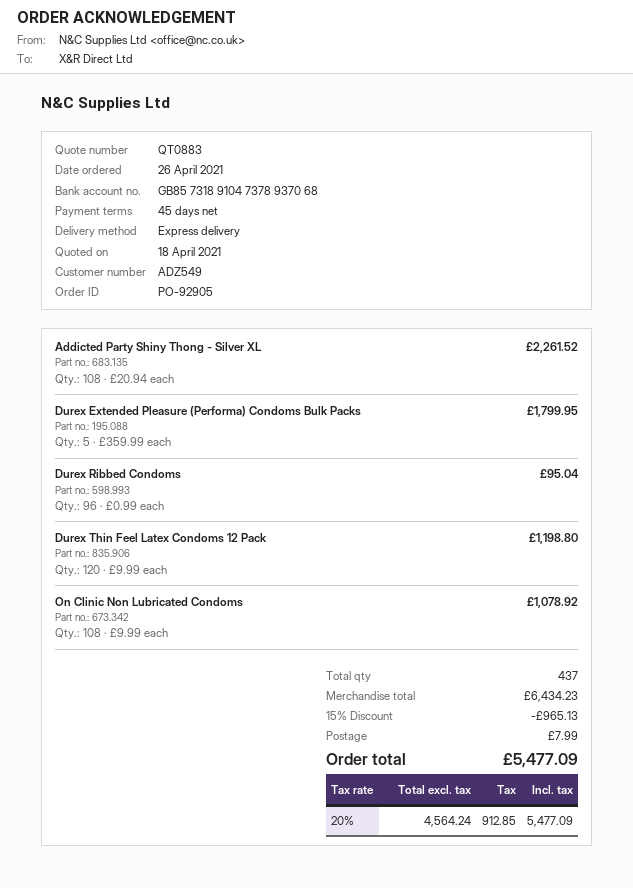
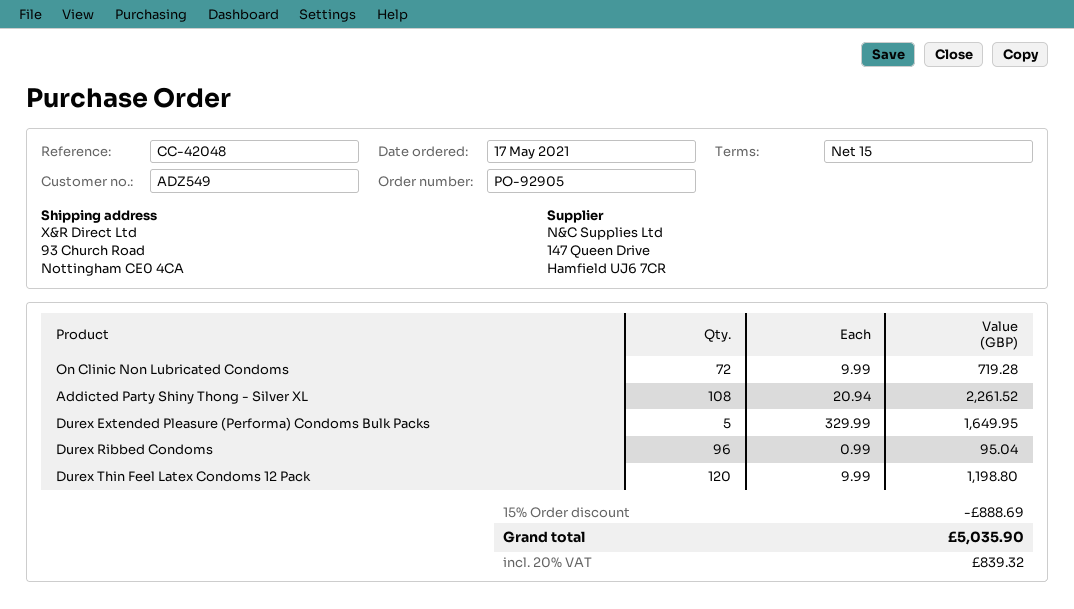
order date: 2021-04-26 -> 2021-05-17
payment terms: 45 days -> 15 days
Durex Extended Pleasure (Performa) Condoms Bulk Packs: 5 x 359.99 = 1799.95 -> 5 x 329.99 = 1649.95
On Clinic Non Lubricated Condoms: 108 x 9.99 = 1078.92 -> 72 x 9.99 = 719.28
discount: 15% = 965.13 -> 15% = 888.69
shipping: 7.99 -> none
tax: 20% = 912.85 -> 20% = 839.32
total: 5477.09 -> 5035.90

